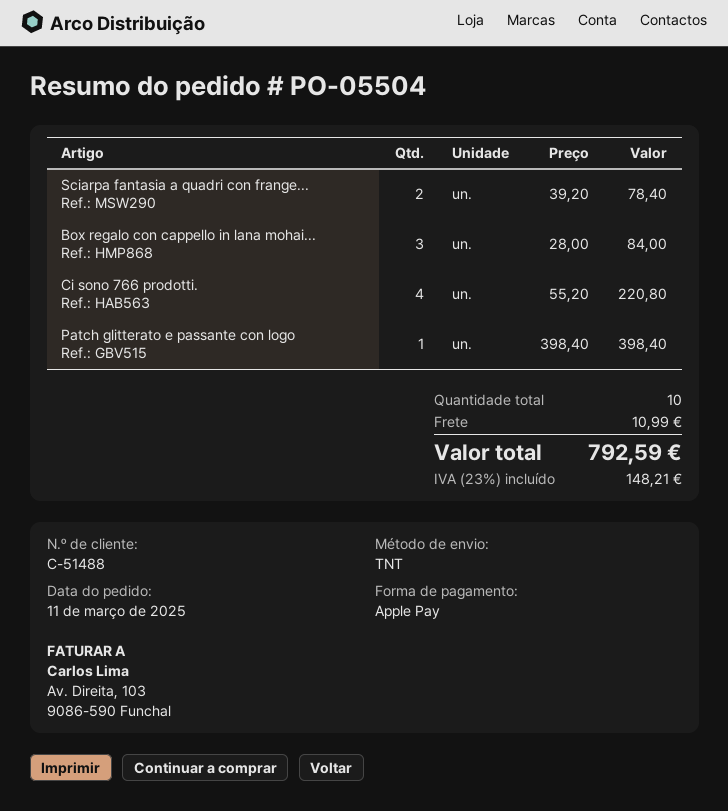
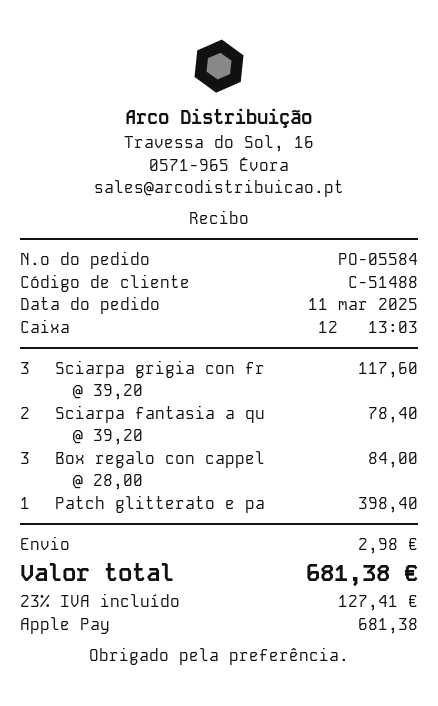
order number: PO-05504 -> PO-05584
Ci sono 766 prodotti.: 4 x 55.20 = 220.80 -> none
Sciarpa grigia con fr: none -> 3 x 39.20 = 117.60
shipping: 10.99 -> 2.98
tax: 23% = 148.21 -> 23% = 127.41
total: 792.59 -> 681.38

